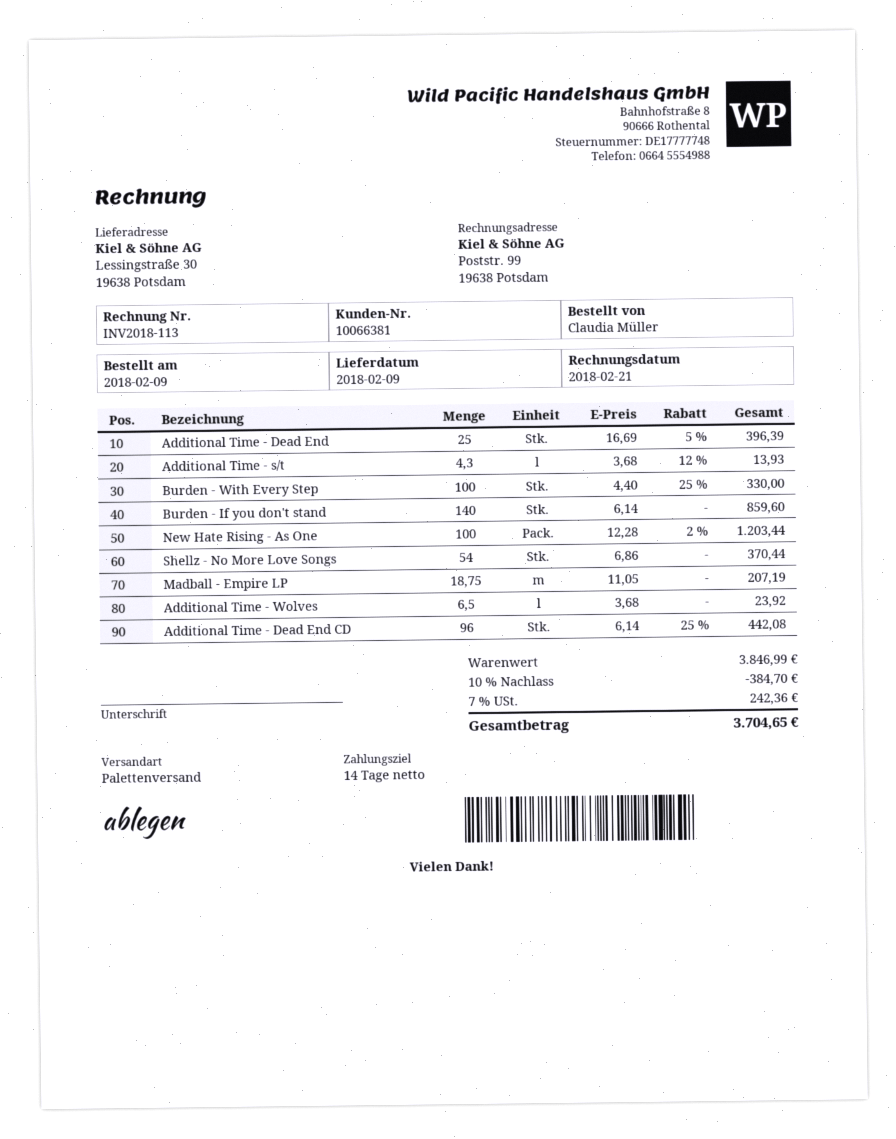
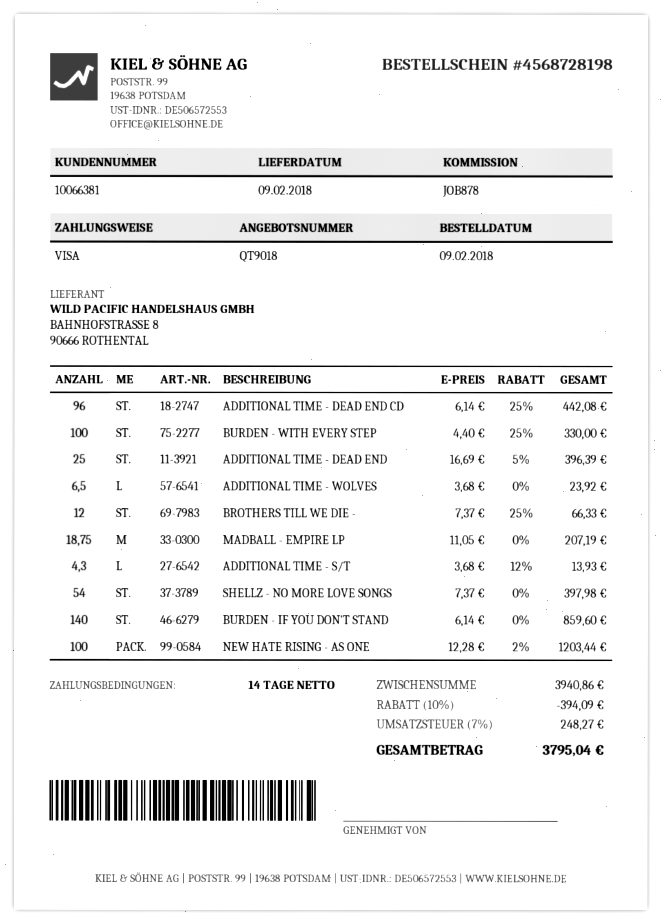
Shellz - No More Love Songs: 54 x 6.86 = 370.44 -> 54 x 7.37 = 397.98
BROTHERS TILL WE DIE -: none -> 12 x 7.37 - 25% = 66.33
subtotal: 3846.99 -> 3940.86
discount: 10% = 384.70 -> 10% = 394.09
tax: 7% = 242.36 -> 7% = 248.27
total: 3704.65 -> 3795.04

